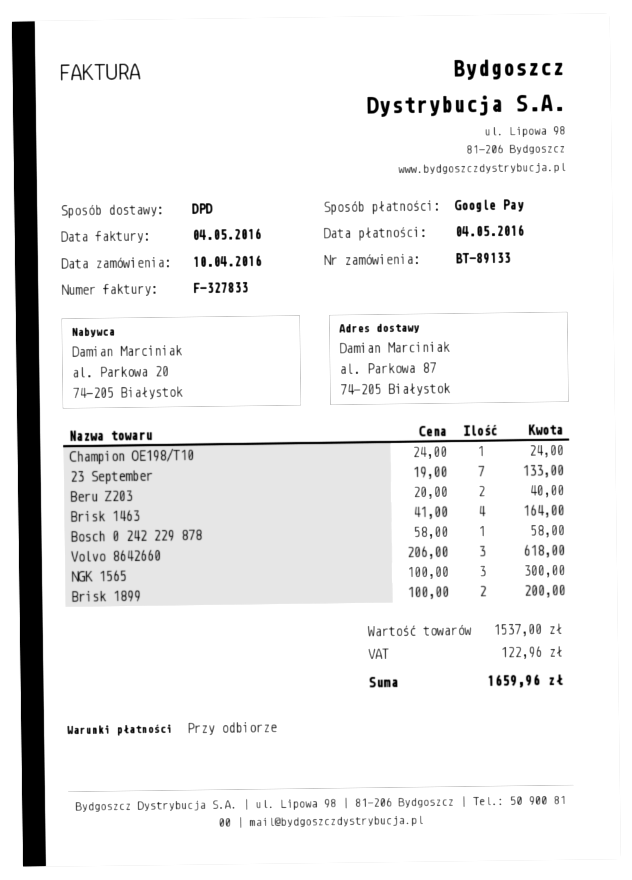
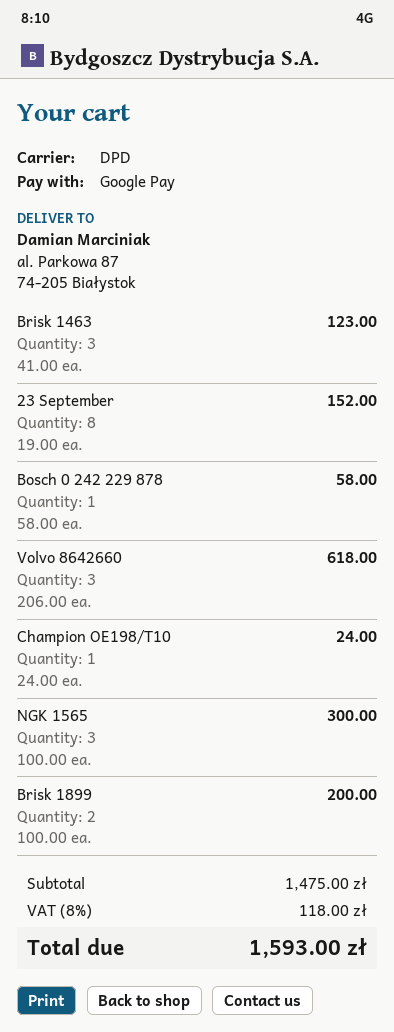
23 September: 7 x 19.00 = 133.00 -> 8 x 19.00 = 152.00
Beru Z203: 2 x 20.00 = 40.00 -> none
Brisk 1463: 4 x 41.00 = 164.00 -> 3 x 41.00 = 123.00
subtotal: 1537.00 -> 1475.00
tax: 122.96 -> 118.00
total: 1659.96 -> 1593.00

